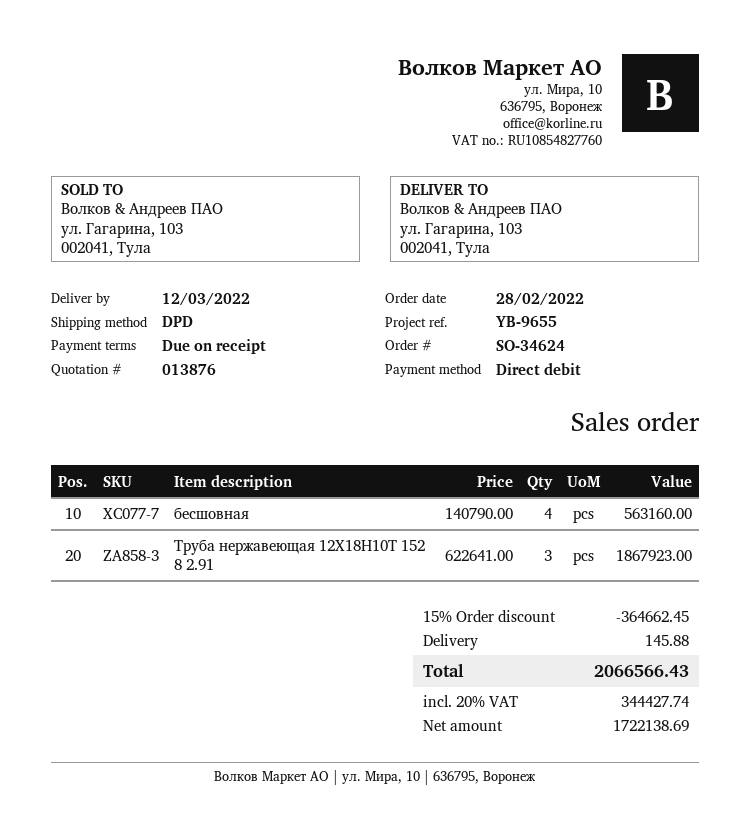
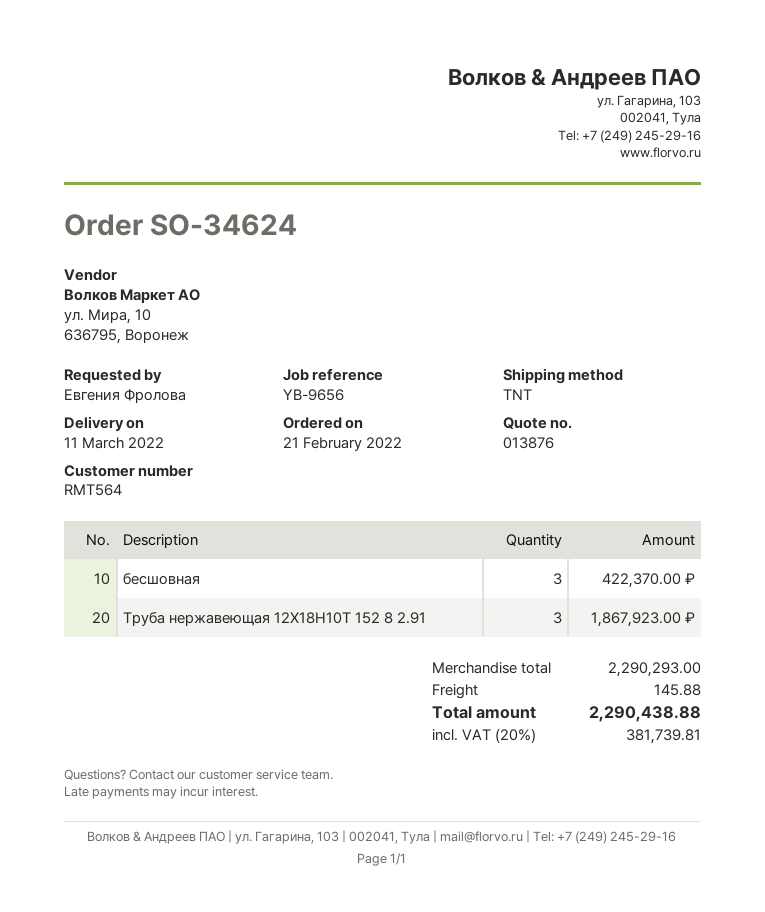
order date: 2022-02-28 -> 2022-02-21
delivery date: 2022-03-12 -> 2022-03-11
reference: YB-9655 -> YB-9656
shipping method: DPD -> TNT
бесшовная: 4 for 563160.00 -> 3 for 422370.00
discount: 15% = 364662.45 -> none
tax: 20% = 344427.74 -> 20% = 381739.81
total: 2066566.43 -> 2290438.88

